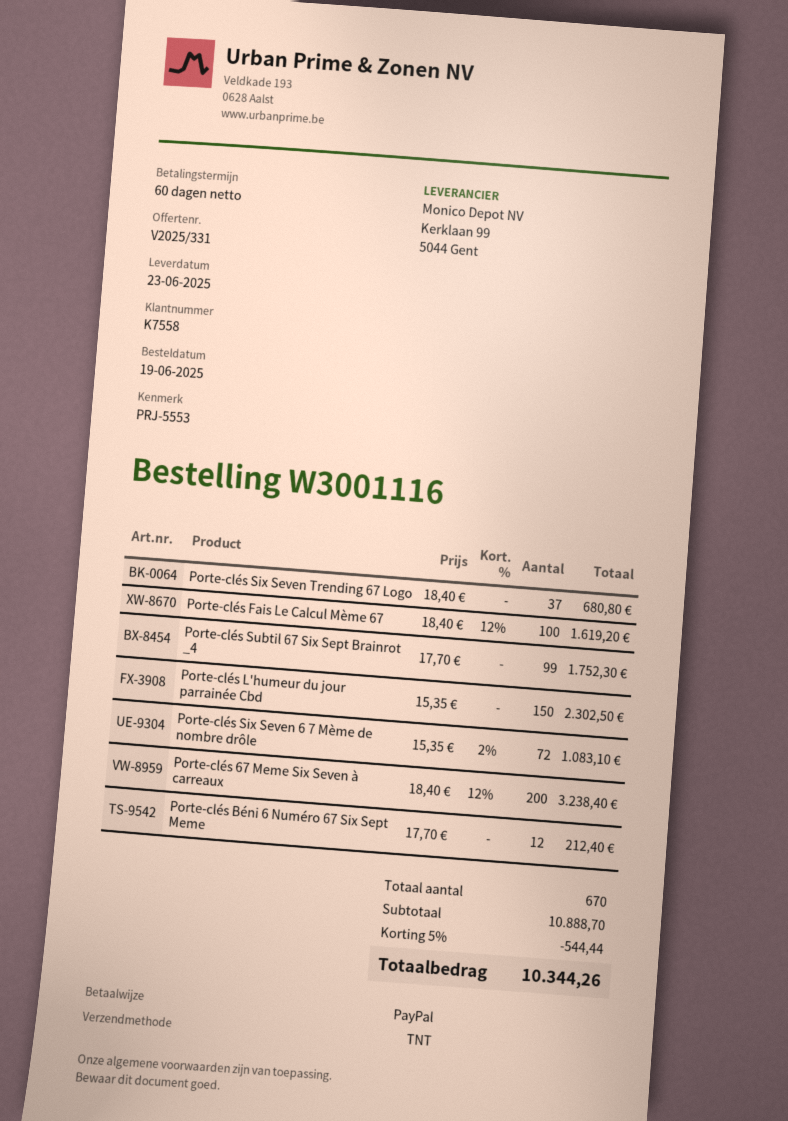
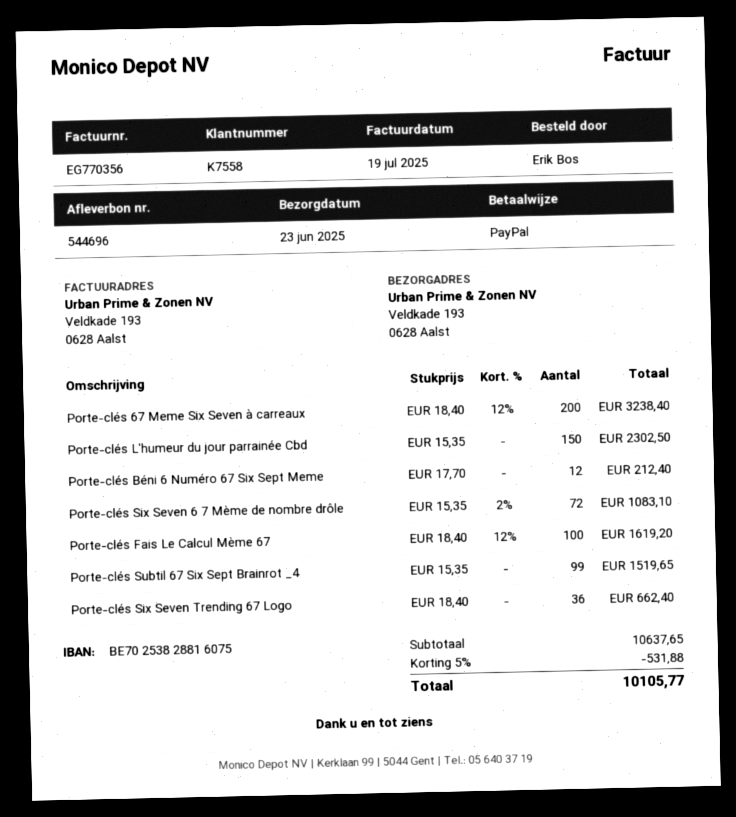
Porte-clés Six Seven Trending 67 Logo: 37 x 18.40 = 680.80 -> 36 x 18.40 = 662.40
Porte-clés Subtil 67 Six Sept Brainrot _4: 99 x 17.70 = 1752.30 -> 99 x 15.35 = 1519.65
subtotal: 10888.70 -> 10637.65
discount: 5% = 544.44 -> 5% = 531.88
total: 10344.26 -> 10105.77

